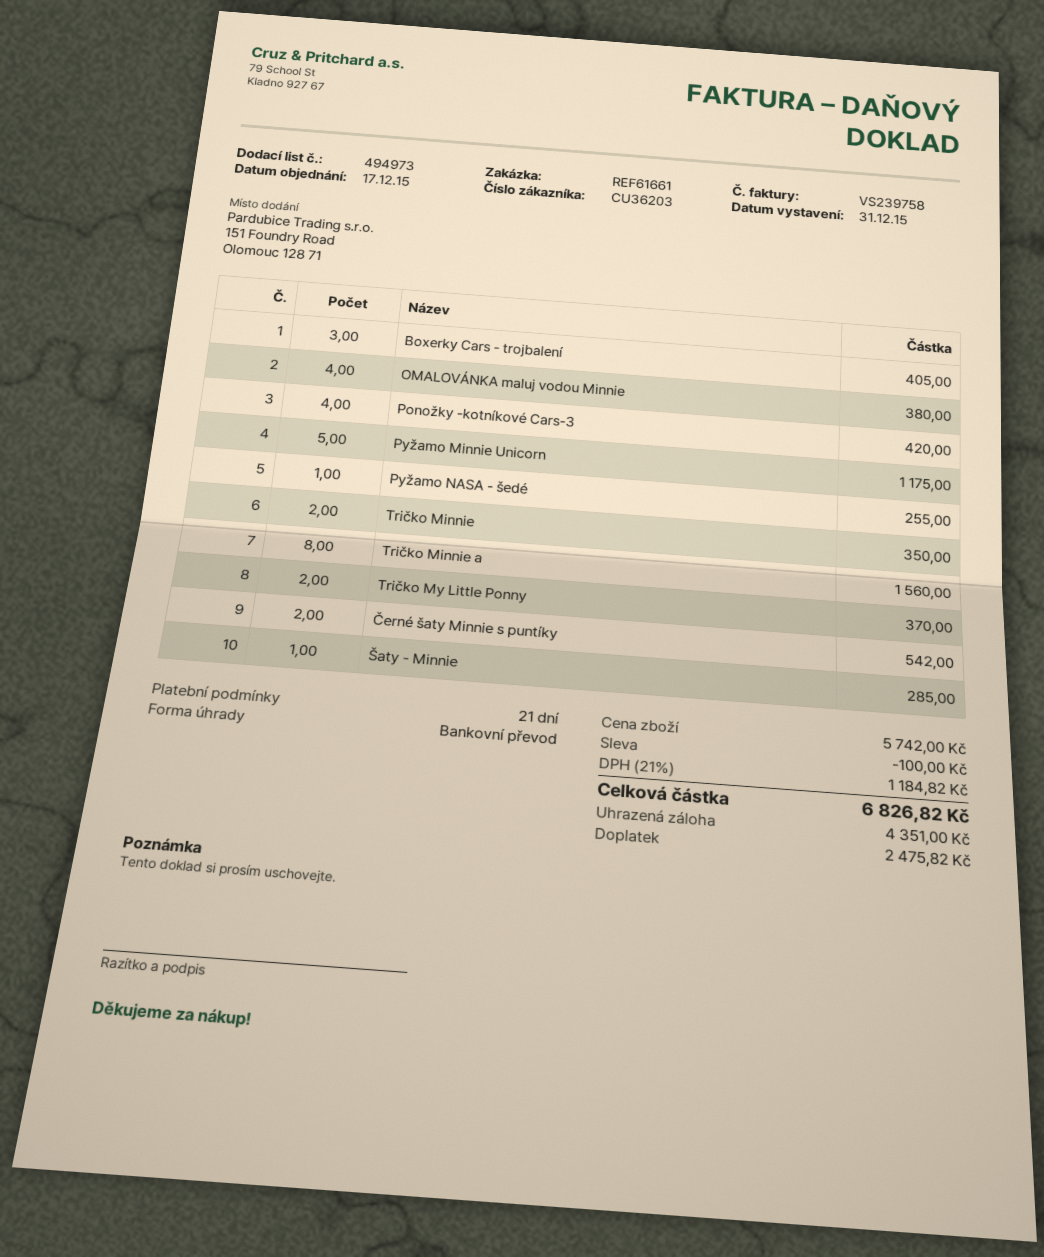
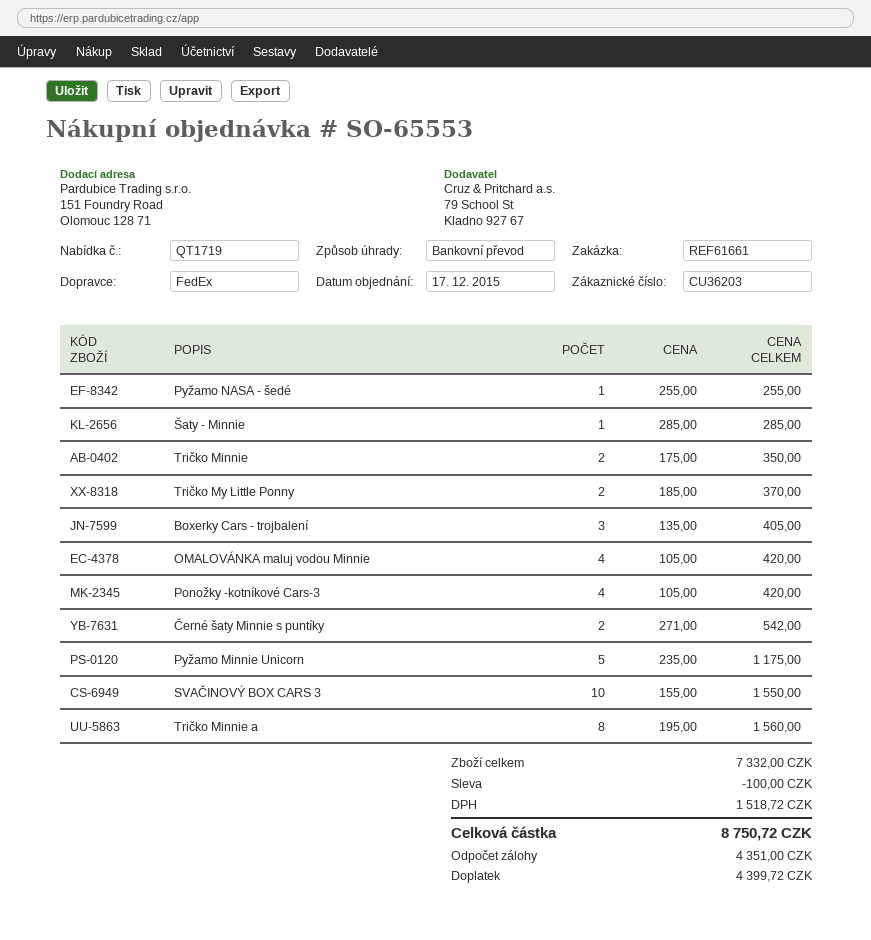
OMALOVÁNKA maluj vodou Minnie: 4 for 380.00 -> 4 for 420.00
SVAČINOVÝ BOX CARS 3: none -> 10 for 1550.00
subtotal: 5742.00 -> 7332.00
tax: 1184.82 -> 1518.72
total: 6826.82 -> 8750.72
balance: 2475.82 -> 4399.72

